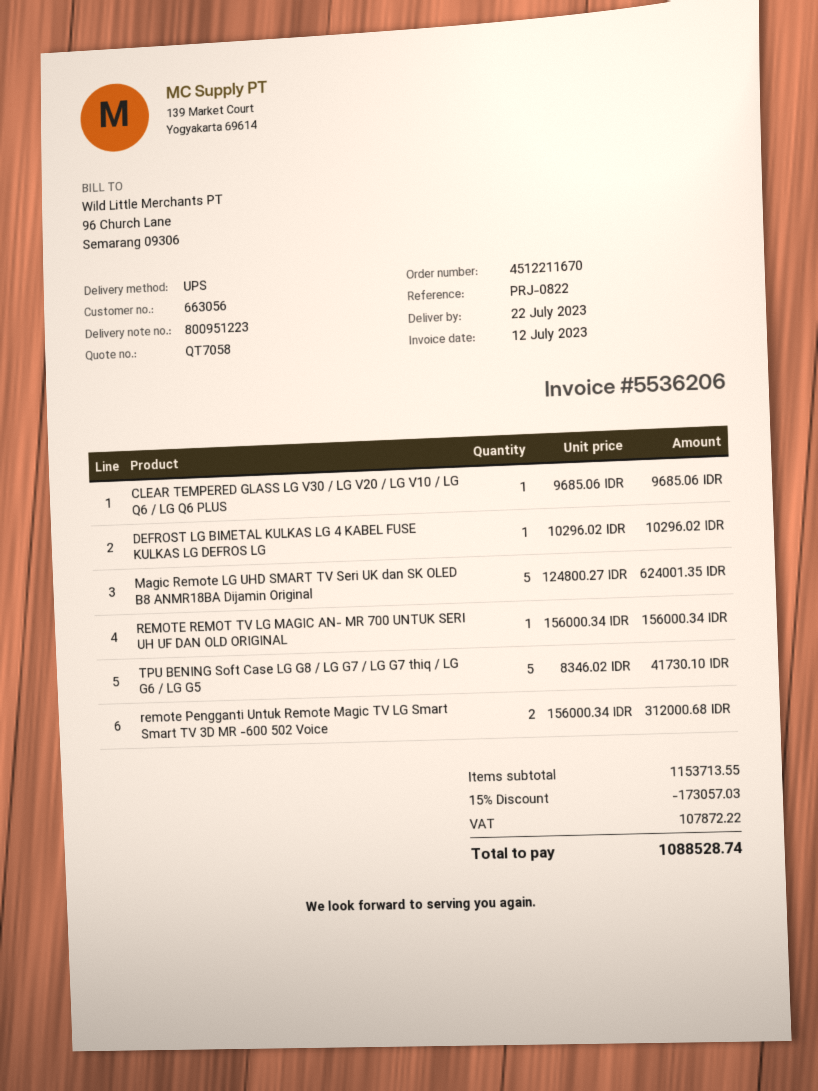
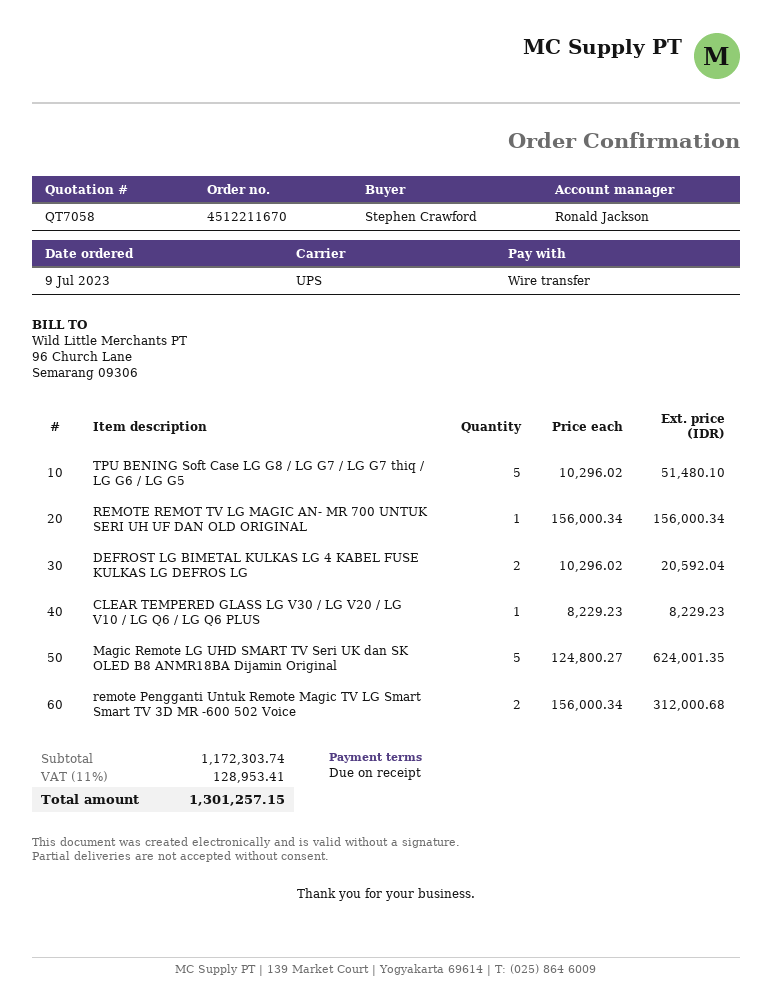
CLEAR TEMPERED GLASS LG V30 / LG V20 / LG V10 / LG Q6 / LG Q6 PLUS: 1 x 9685.06 = 9685.06 -> 1 x 8229.23 = 8229.23
DEFROST LG BIMETAL KULKAS LG 4 KABEL FUSE KULKAS LG DEFROS LG: 1 x 10296.02 = 10296.02 -> 2 x 10296.02 = 20592.04
TPU BENING Soft Case LG G8 / LG G7 / LG G7 thiq / LG G6 / LG G5: 5 x 8346.02 = 41730.10 -> 5 x 10296.02 = 51480.10
subtotal: 1153713.55 -> 1172303.74
discount: 15% = 173057.03 -> none
tax: 107872.22 -> 128953.41
total: 1088528.74 -> 1301257.15

